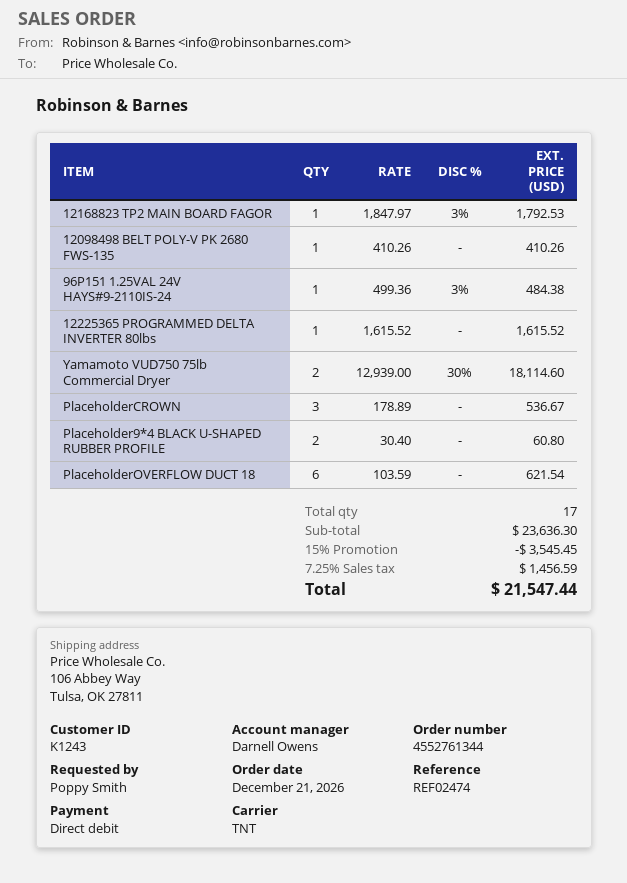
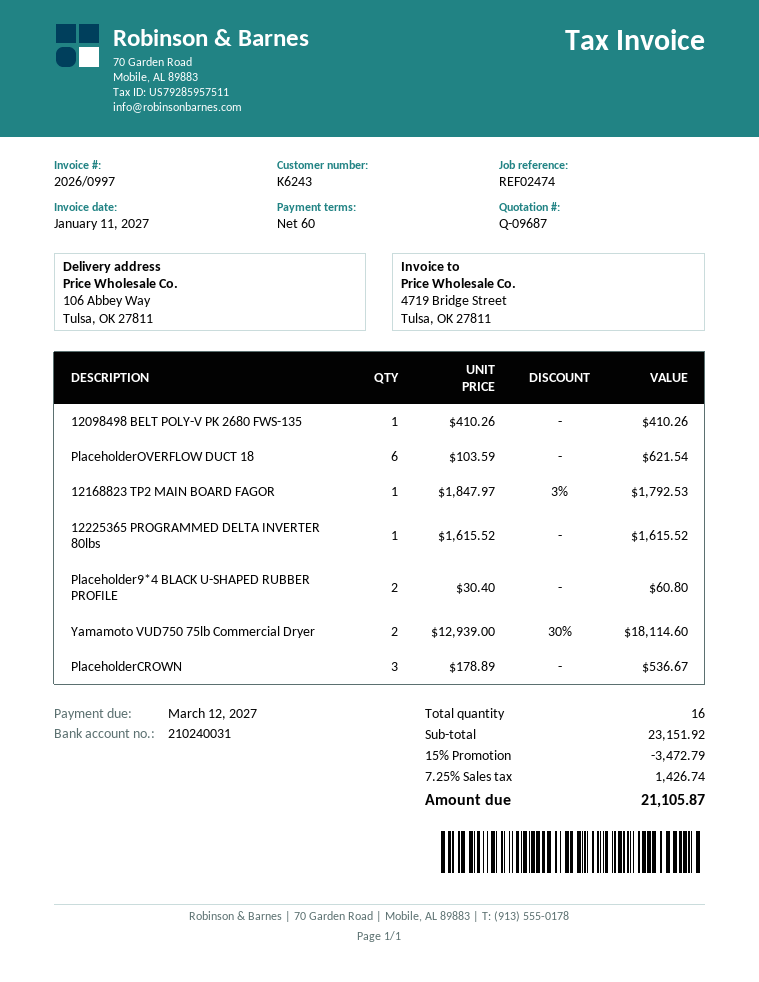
customer number: K1243 -> K6243
96P151 1.25VAL 24V HAYS#9-2110IS-24: 1 x 499.36 - 3% = 484.38 -> none
total quantity: 17 -> 16
subtotal: 23636.30 -> 23151.92
discount: 15% = 3545.45 -> 15% = 3472.79
tax: 7.25% = 1456.59 -> 7.25% = 1426.74
total: 21547.44 -> 21105.87

